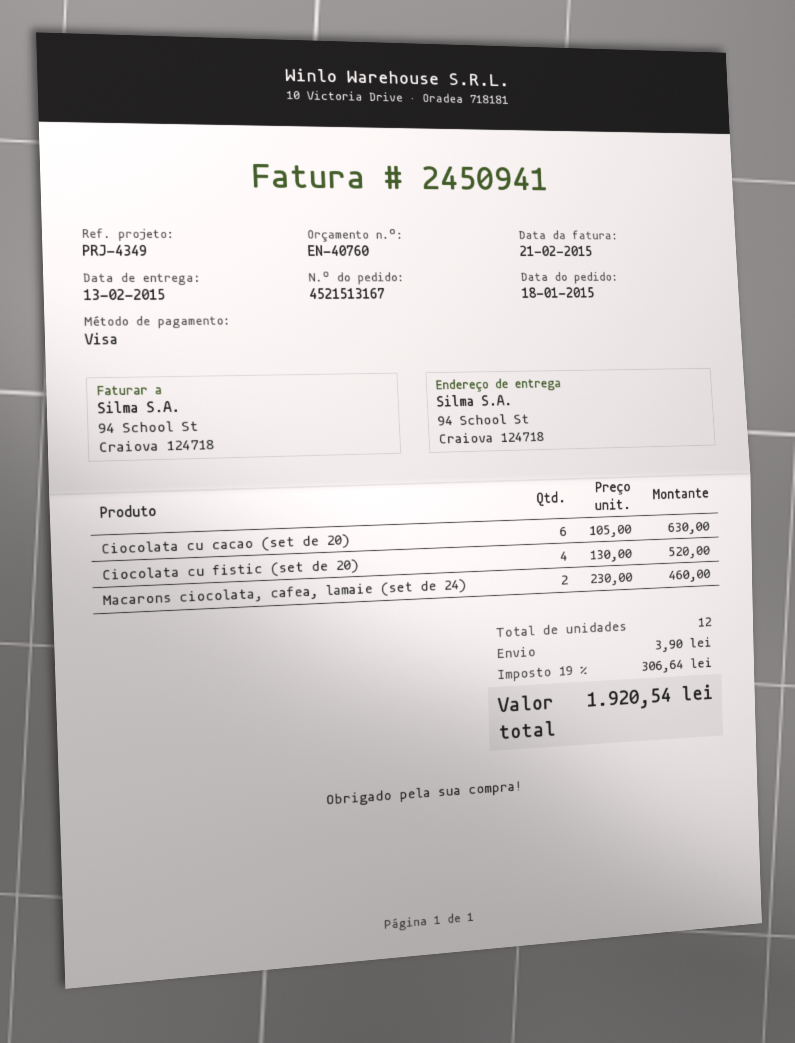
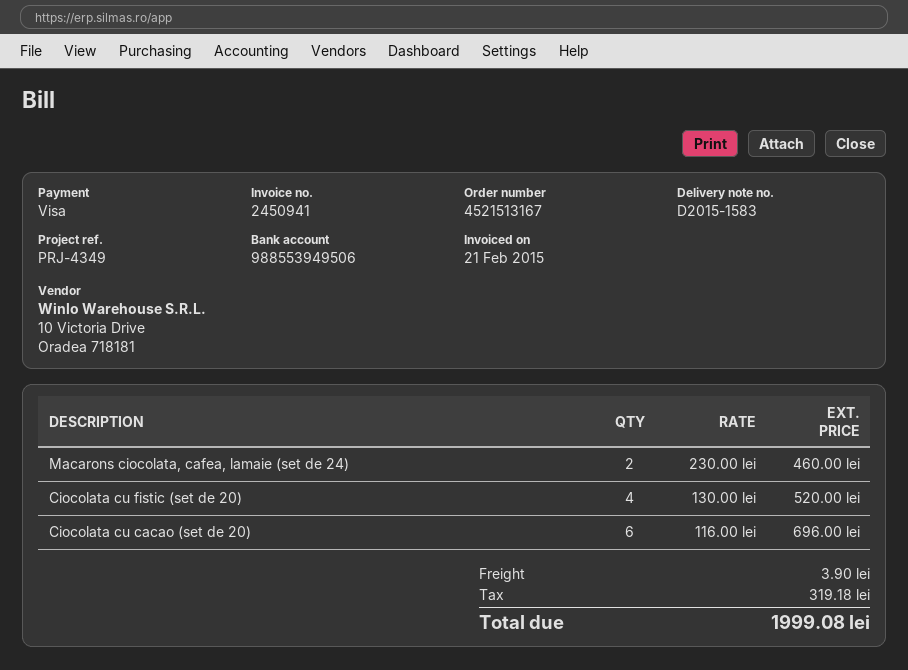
Ciocolata cu cacao (set de 20): 6 x 105.00 = 630.00 -> 6 x 116.00 = 696.00
tax: 306.64 -> 319.18
total: 1920.54 -> 1999.08

